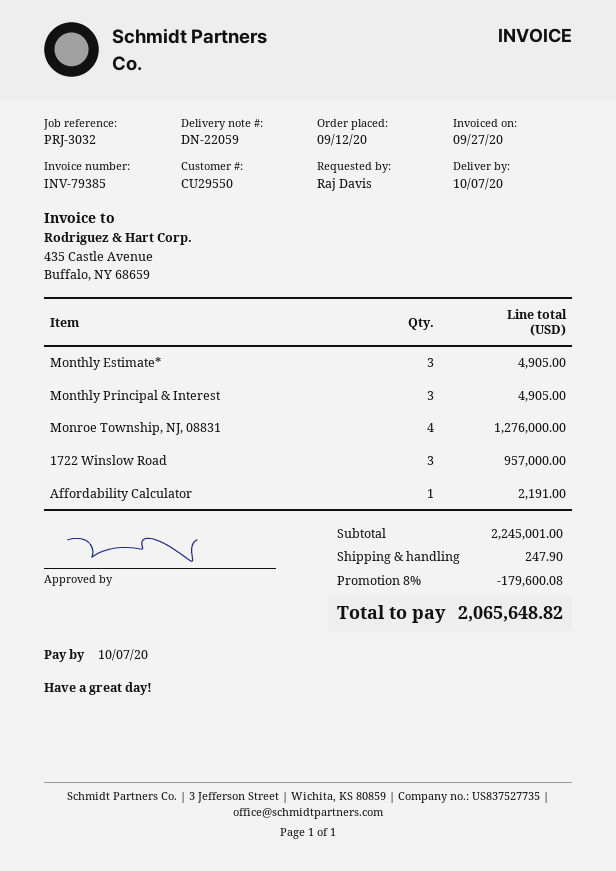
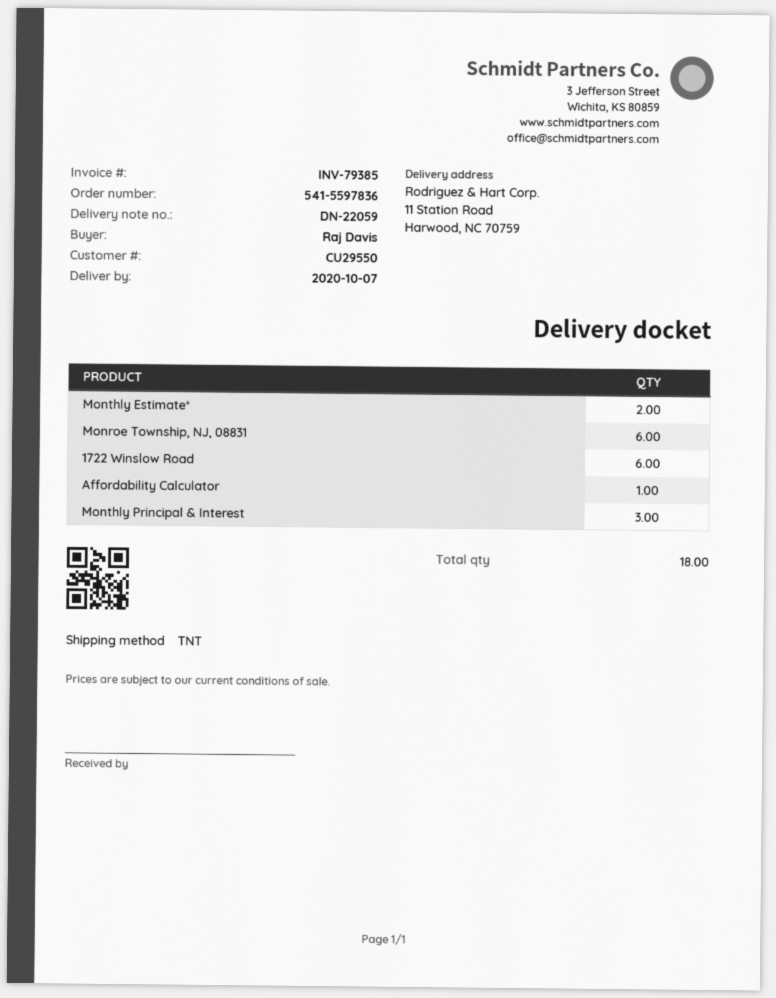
Monthly Estimate*: 3 -> 2
Monroe Township, NJ, 08831: 4 -> 6
1722 Winslow Road: 3 -> 6

